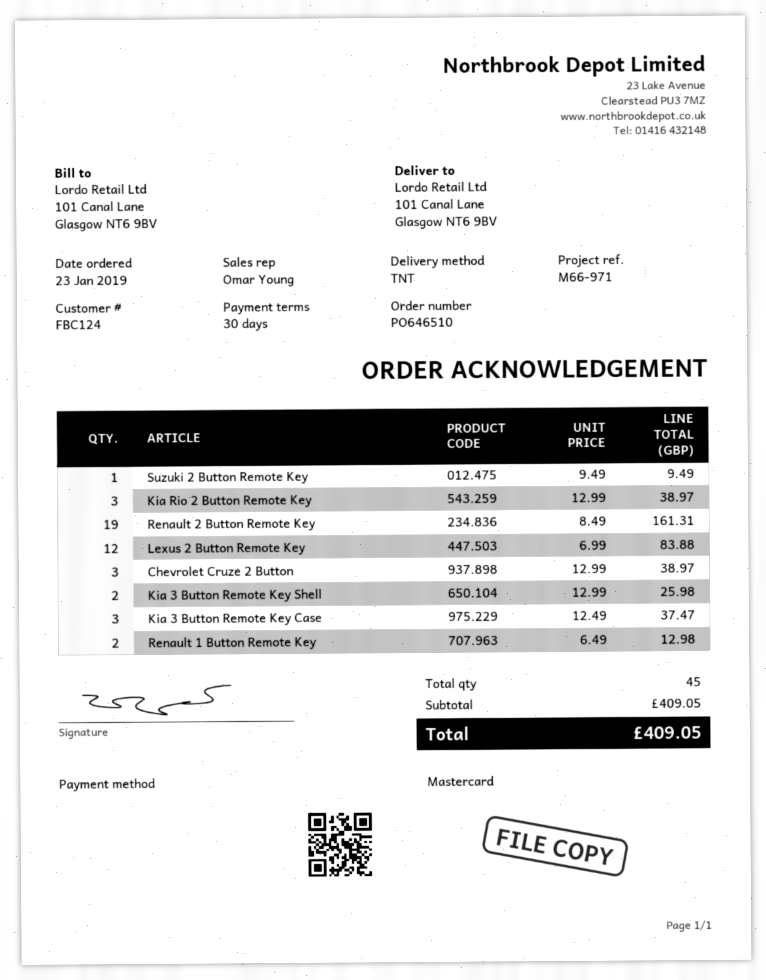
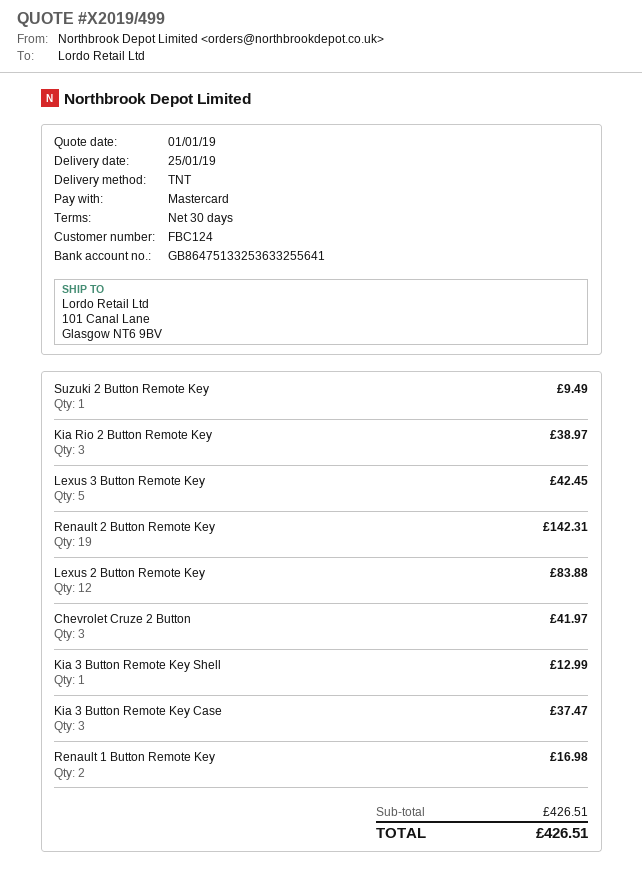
Renault 2 Button Remote Key: 19 for 161.31 -> 19 for 142.31
Chevrolet Cruze 2 Button: 3 for 38.97 -> 3 for 41.97
Kia 3 Button Remote Key Shell: 2 for 25.98 -> 1 for 12.99
Renault 1 Button Remote Key: 2 for 12.98 -> 2 for 16.98
Lexus 3 Button Remote Key: none -> 5 for 42.45
subtotal: 409.05 -> 426.51
total: 409.05 -> 426.51

